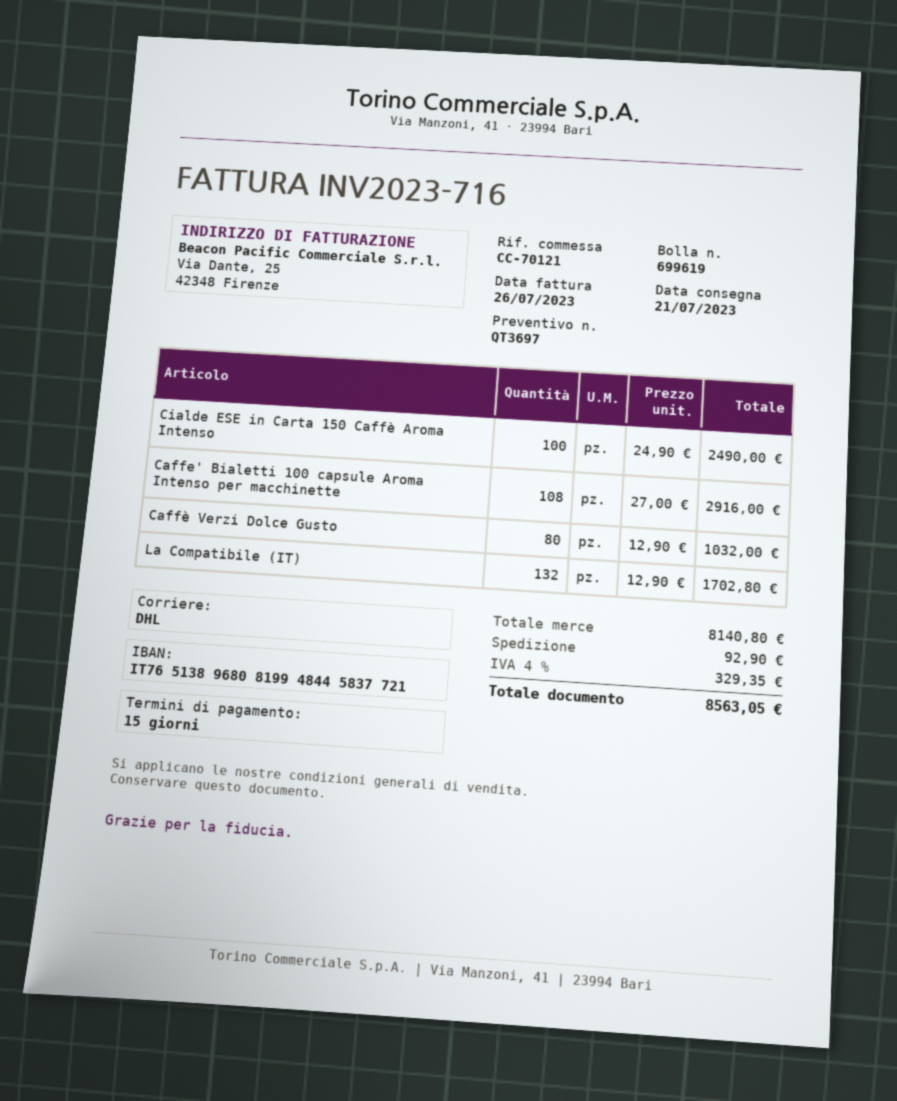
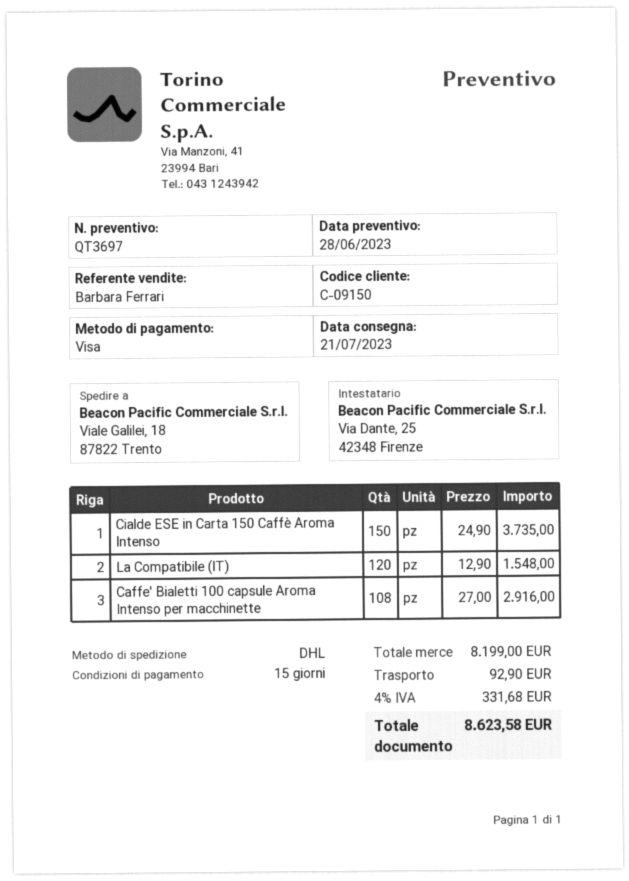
Cialde ESE in Carta 150 Caffè Aroma Intenso: 100 x 24.90 = 2490.00 -> 150 x 24.90 = 3735.00
Caffè Verzi Dolce Gusto: 80 x 12.90 = 1032.00 -> none
La Compatibile (IT): 132 x 12.90 = 1702.80 -> 120 x 12.90 = 1548.00
subtotal: 8140.80 -> 8199.00
tax: 4% = 329.35 -> 4% = 331.68
total: 8563.05 -> 8623.58

